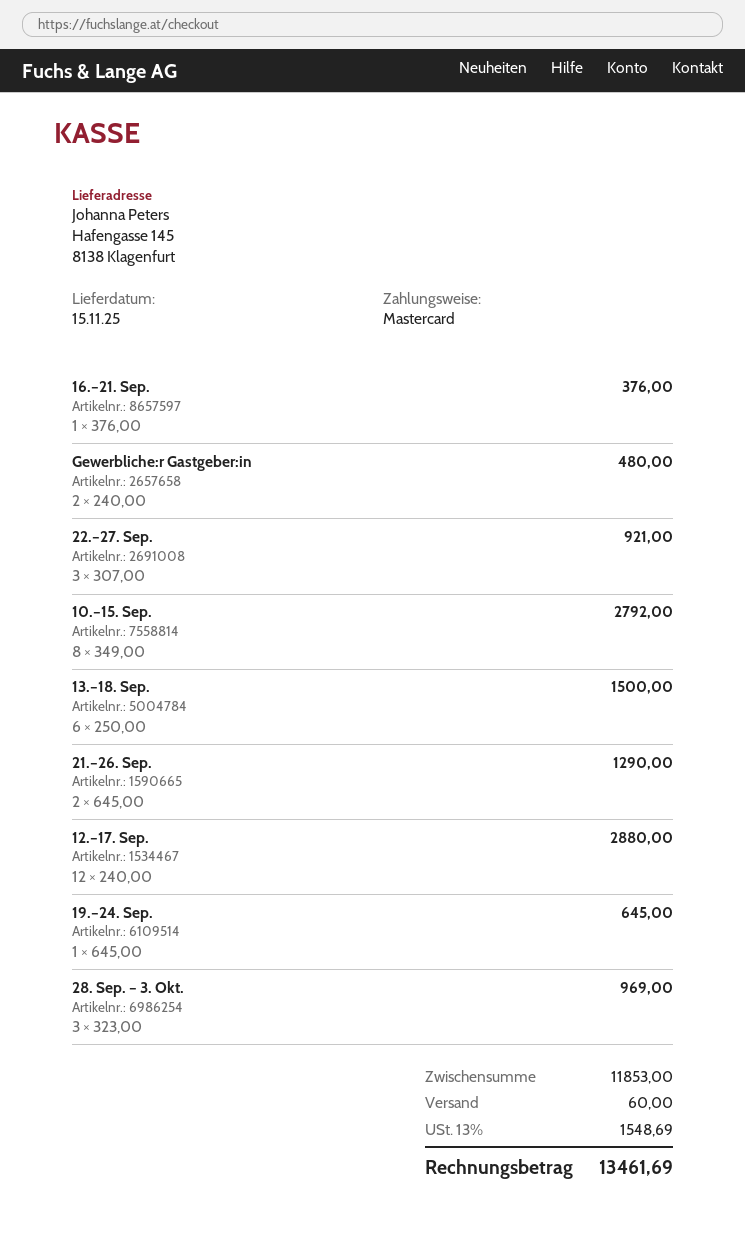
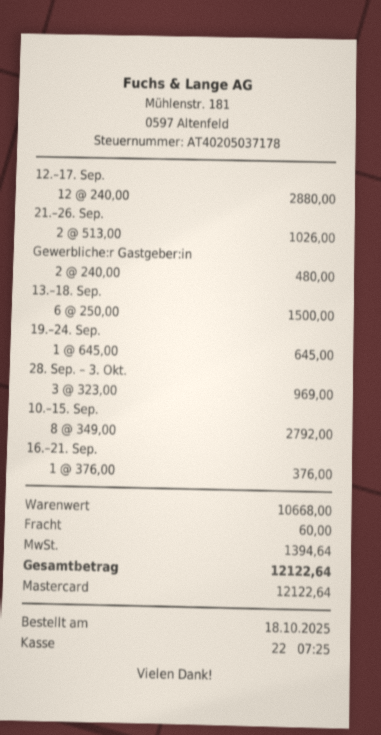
22.–27. Sep.: 3 x 307.00 = 921.00 -> none
21.–26. Sep.: 2 x 645.00 = 1290.00 -> 2 x 513.00 = 1026.00
subtotal: 11853.00 -> 10668.00
tax: 1548.69 -> 1394.64
total: 13461.69 -> 12122.64

